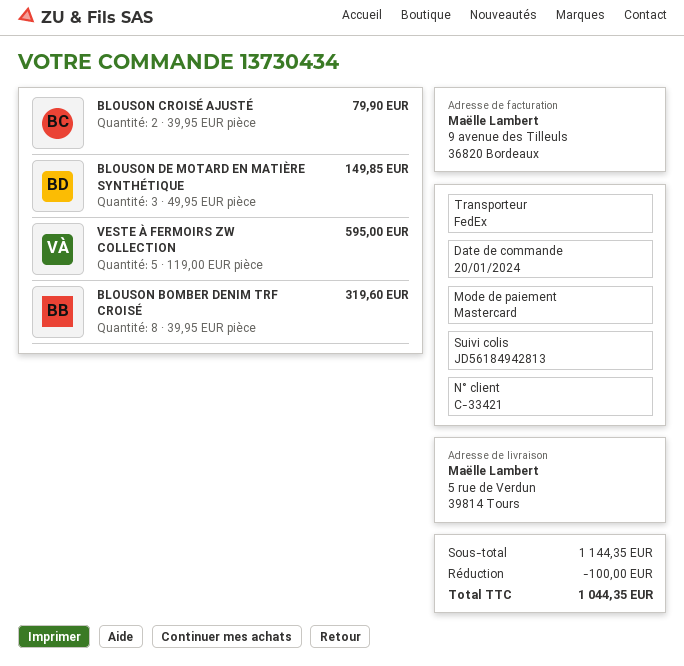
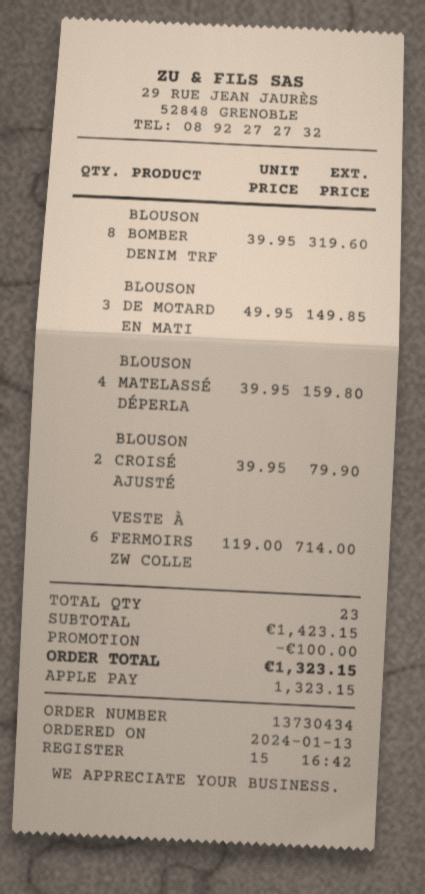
order date: 2024-01-20 -> 2024-01-13
payment method: Mastercard -> Apple Pay
VESTE À FERMOIRS ZW COLLECTION: 5 x 119.00 = 595.00 -> 6 x 119.00 = 714.00
BLOUSON MATELASSÉ DÉPERLA: none -> 4 x 39.95 = 159.80
subtotal: 1144.35 -> 1423.15
total: 1044.35 -> 1323.15

